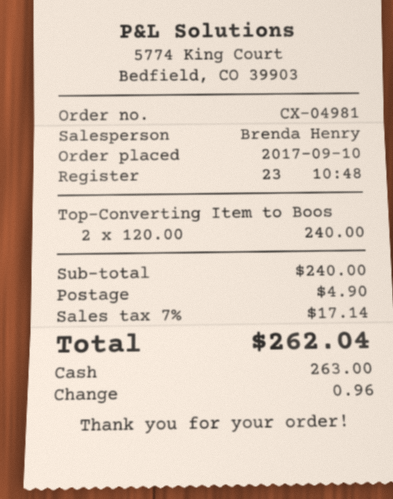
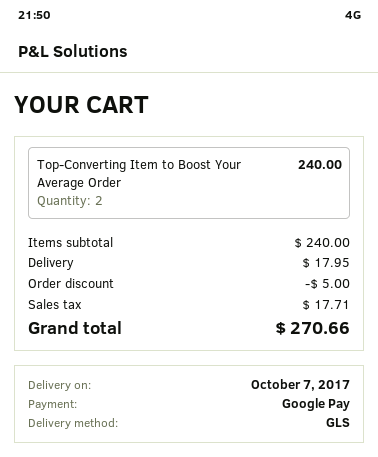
payment method: cash -> Google Pay
discount: none -> 5.00
shipping: 4.90 -> 17.95
tax: 17.14 -> 17.71
total: 262.04 -> 270.66

